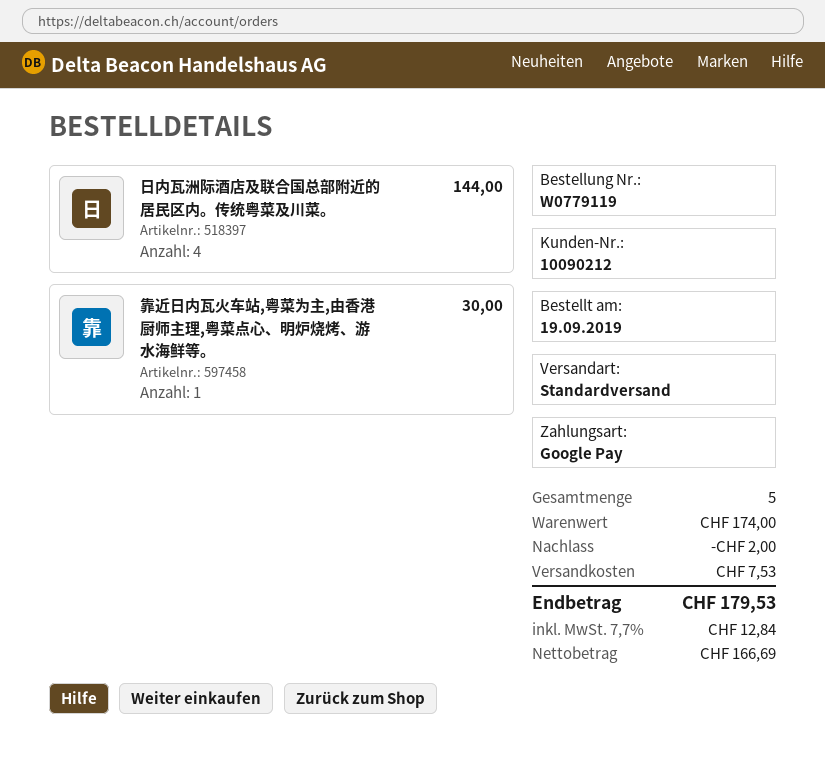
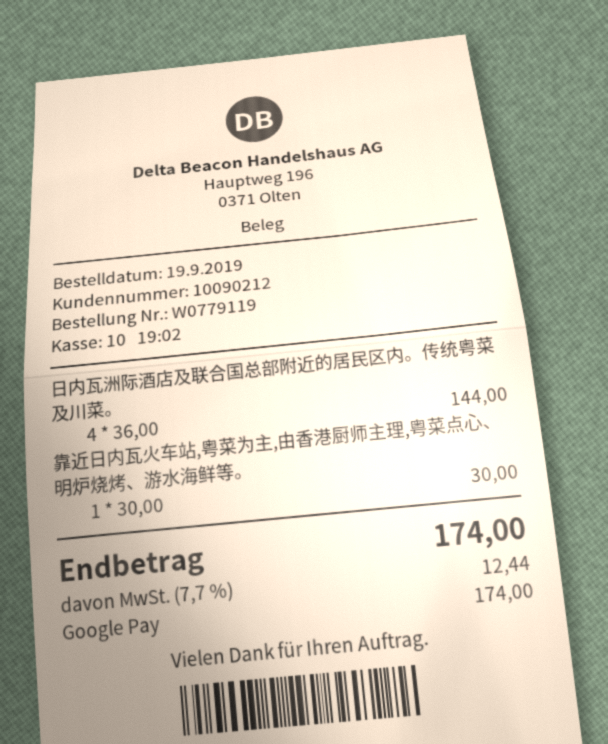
discount: 2.00 -> none
shipping: 7.53 -> none
tax: 7.7% = 12.84 -> 7.7% = 12.44
total: 179.53 -> 174.00

